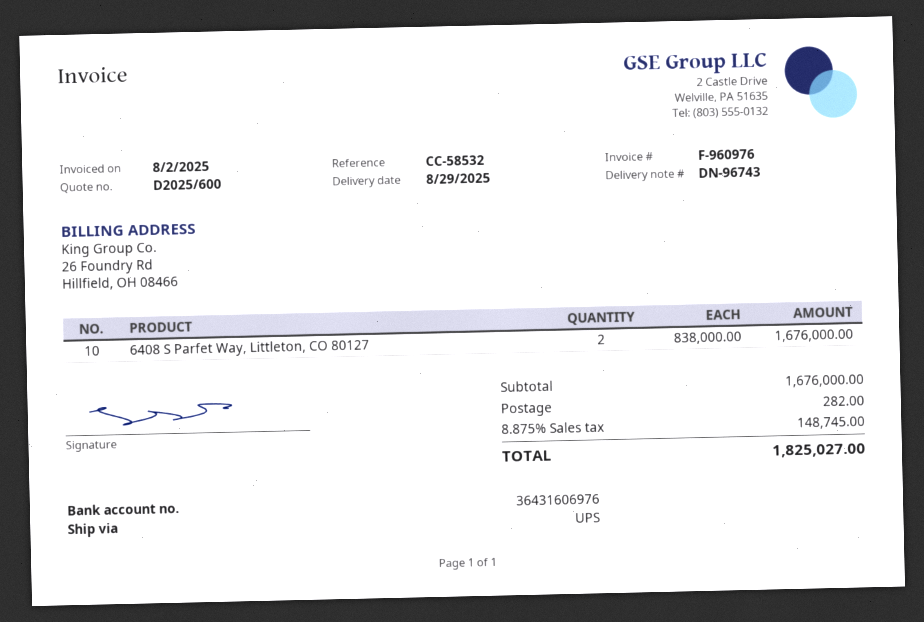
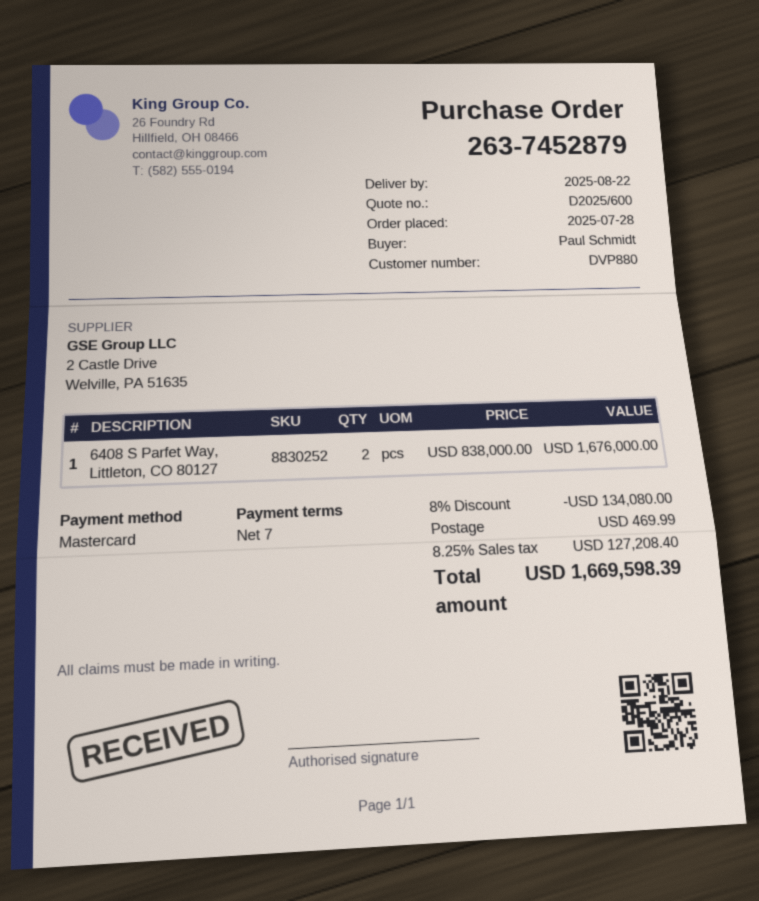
delivery date: 2025-08-29 -> 2025-08-22
discount: none -> 8% = 134080.00
shipping: 282.00 -> 469.99
tax: 8.875% = 148745.00 -> 8.25% = 127208.40
total: 1825027.00 -> 1669598.39

